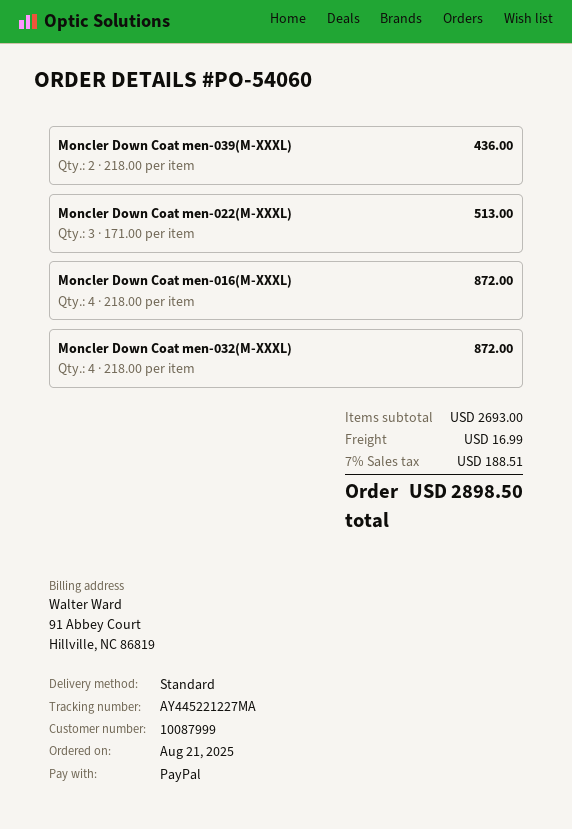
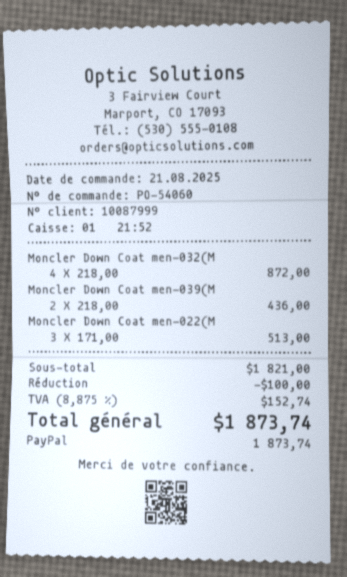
Moncler Down Coat men-016(M-XXXL): 4 x 218.00 = 872.00 -> none
subtotal: 2693.00 -> 1821.00
discount: none -> 100.00
shipping: 16.99 -> none
tax: 7% = 188.51 -> 8.875% = 152.74
total: 2898.50 -> 1873.74

